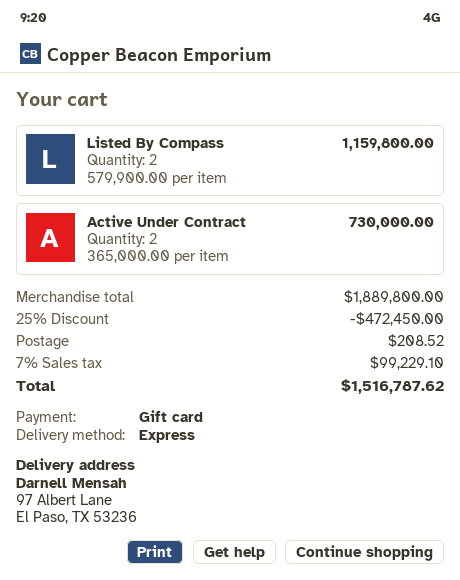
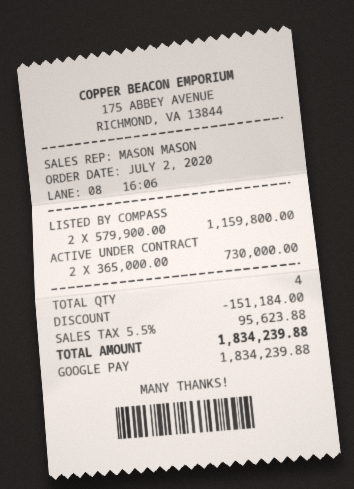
payment method: gift card -> Google Pay
discount: 472450.00 -> 151184.00
shipping: 208.52 -> none
tax: 7% = 99229.10 -> 5.5% = 95623.88
total: 1516787.62 -> 1834239.88

